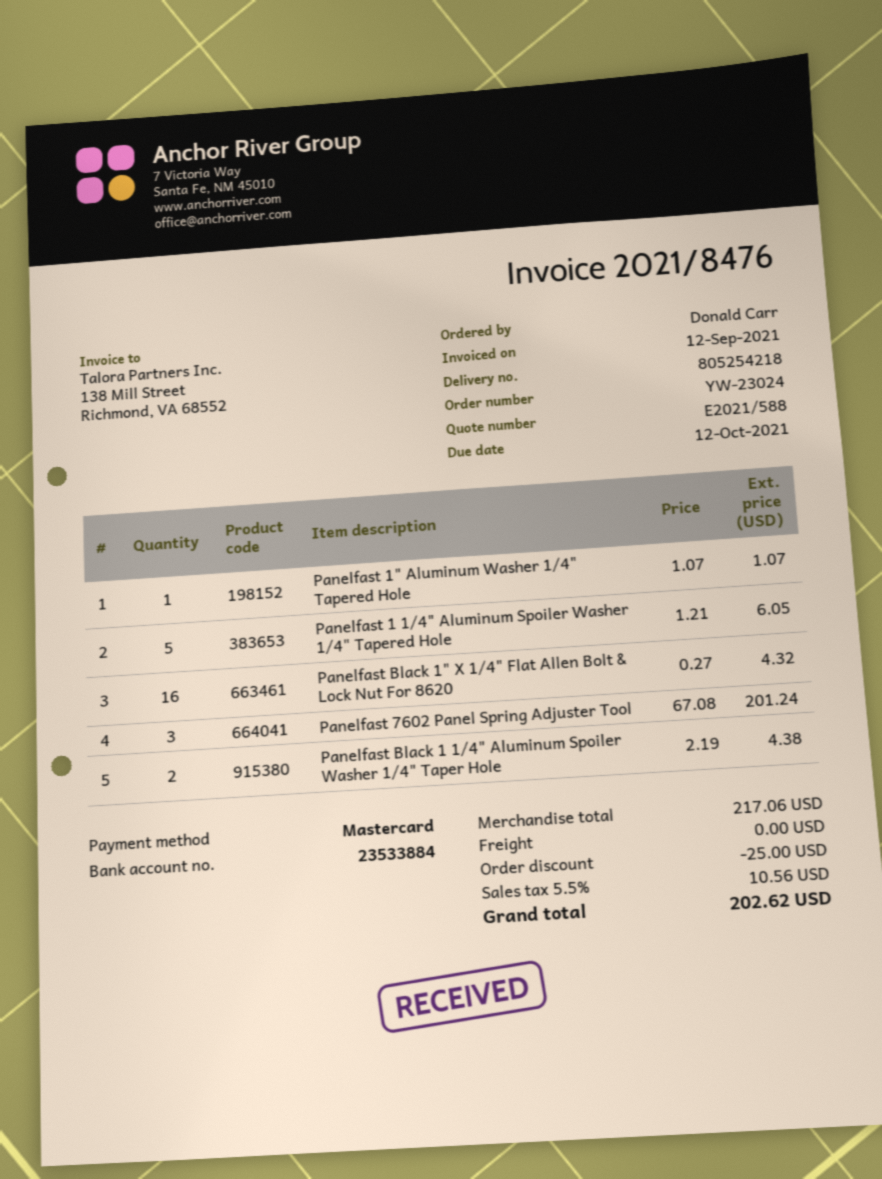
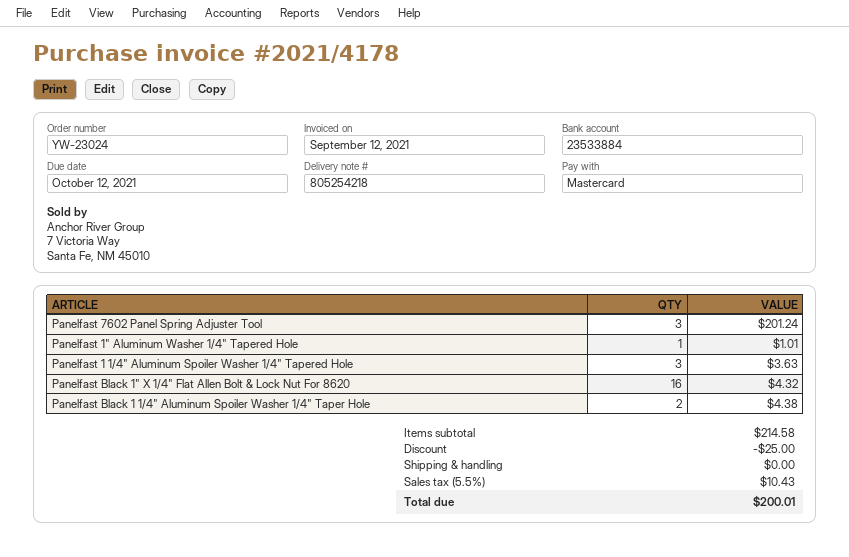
invoice number: 2021/8476 -> 2021/4178
Panelfast 1" Aluminum Washer 1/4" Tapered Hole: 1 for 1.07 -> 1 for 1.01
Panelfast 1 1/4" Aluminum Spoiler Washer 1/4" Tapered Hole: 5 for 6.05 -> 3 for 3.63
subtotal: 217.06 -> 214.58
tax: 5.5% = 10.56 -> 5.5% = 10.43
total: 202.62 -> 200.01

